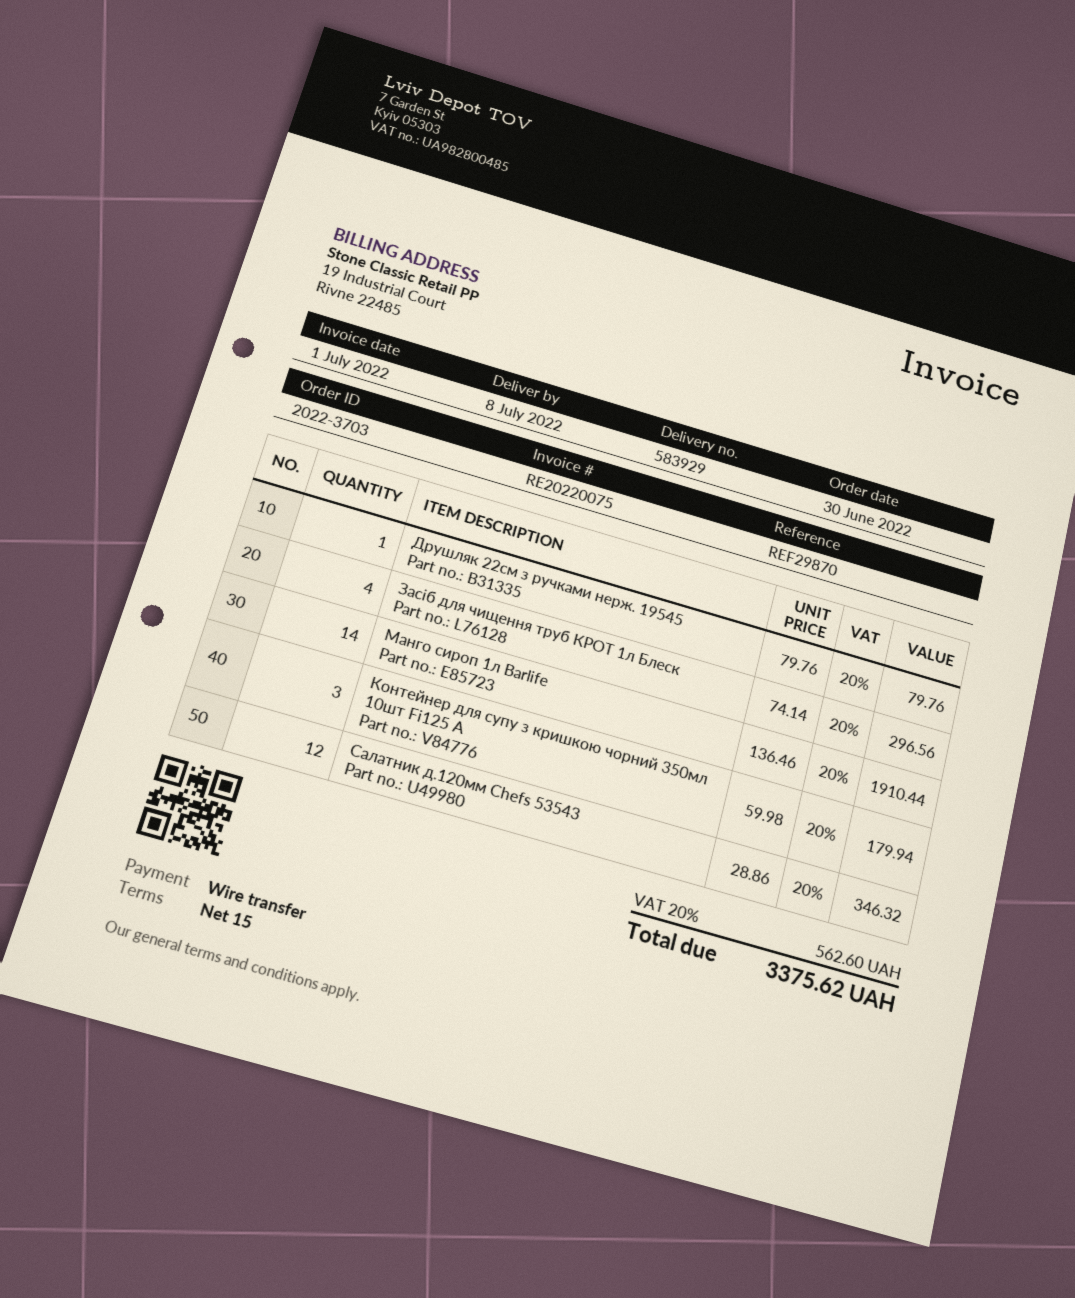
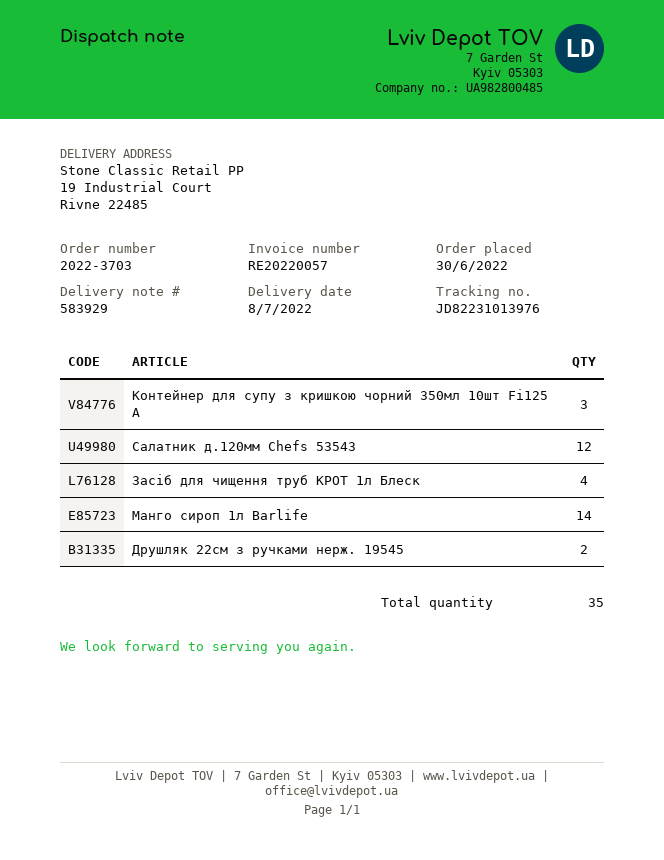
invoice number: RE20220075 -> RE20220057
Друшляк 22см з ручками нерж. 19545: 1 -> 2

